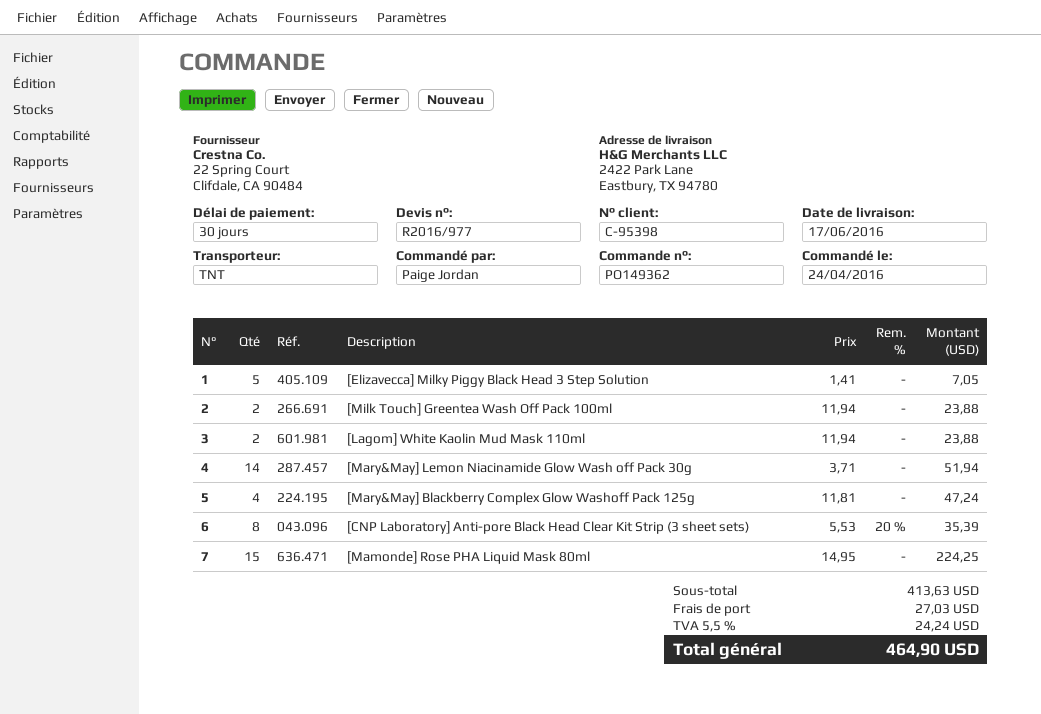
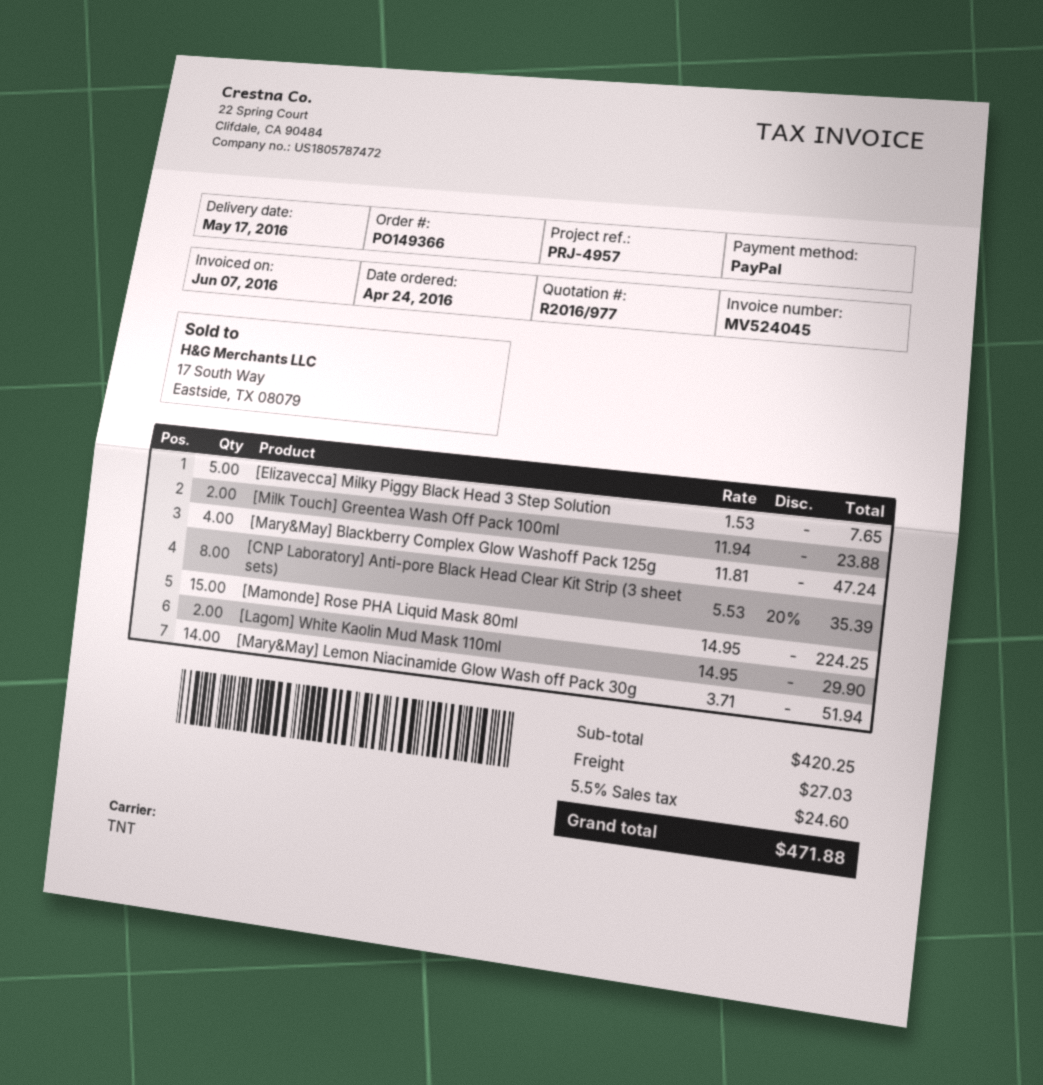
order number: PO149362 -> PO149366
delivery date: 2016-06-17 -> 2016-05-17
[Elizavecca] Milky Piggy Black Head 3 Step Solution: 5 x 1.41 = 7.05 -> 5 x 1.53 = 7.65
[Lagom] White Kaolin Mud Mask 110ml: 2 x 11.94 = 23.88 -> 2 x 14.95 = 29.90
subtotal: 413.63 -> 420.25
tax: 5.5% = 24.24 -> 5.5% = 24.60
total: 464.90 -> 471.88

